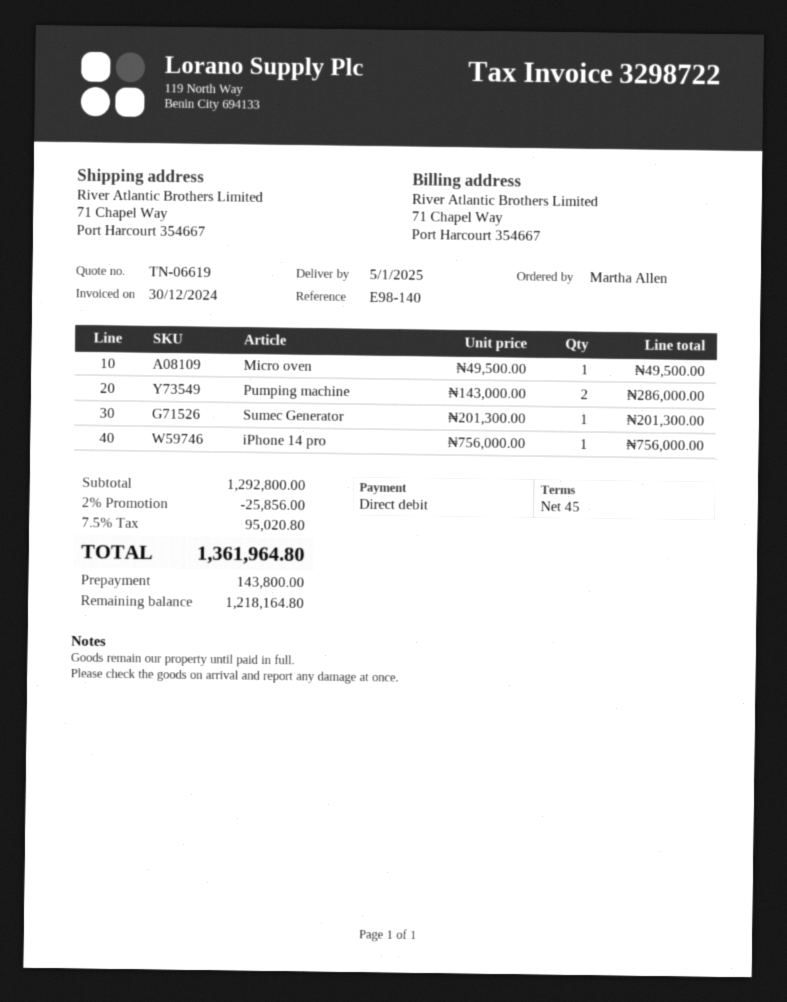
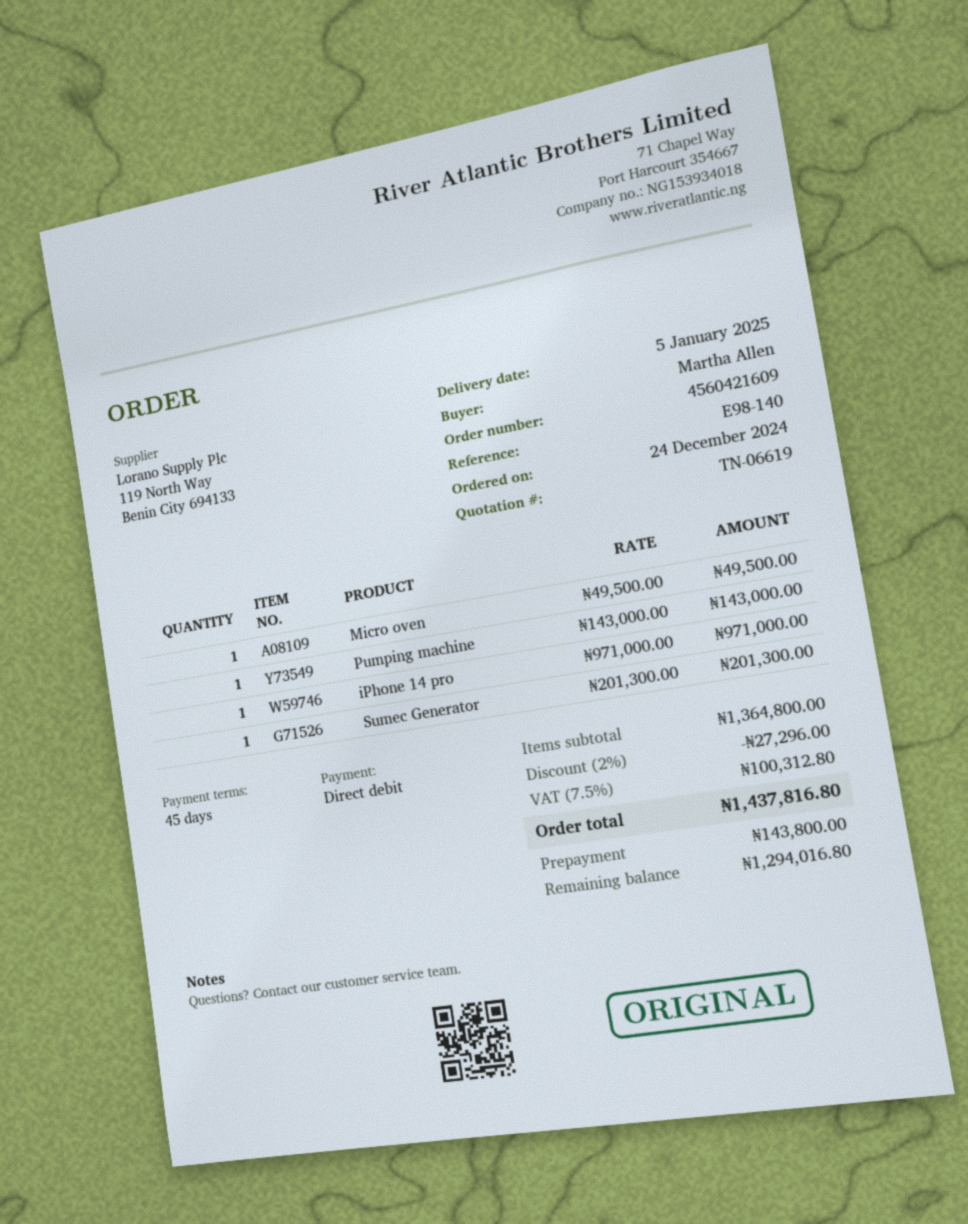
Pumping machine: 2 x 143000.00 = 286000.00 -> 1 x 143000.00 = 143000.00
iPhone 14 pro: 1 x 756000.00 = 756000.00 -> 1 x 971000.00 = 971000.00
subtotal: 1292800.00 -> 1364800.00
discount: 2% = 25856.00 -> 2% = 27296.00
tax: 7.5% = 95020.80 -> 7.5% = 100312.80
total: 1361964.80 -> 1437816.80
balance: 1218164.80 -> 1294016.80

